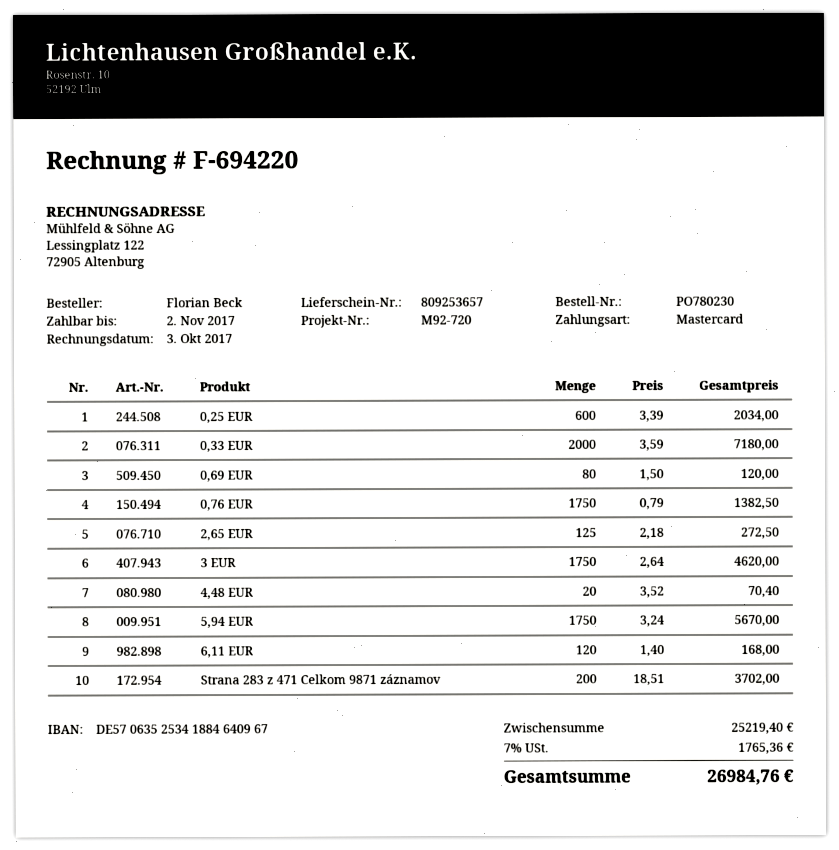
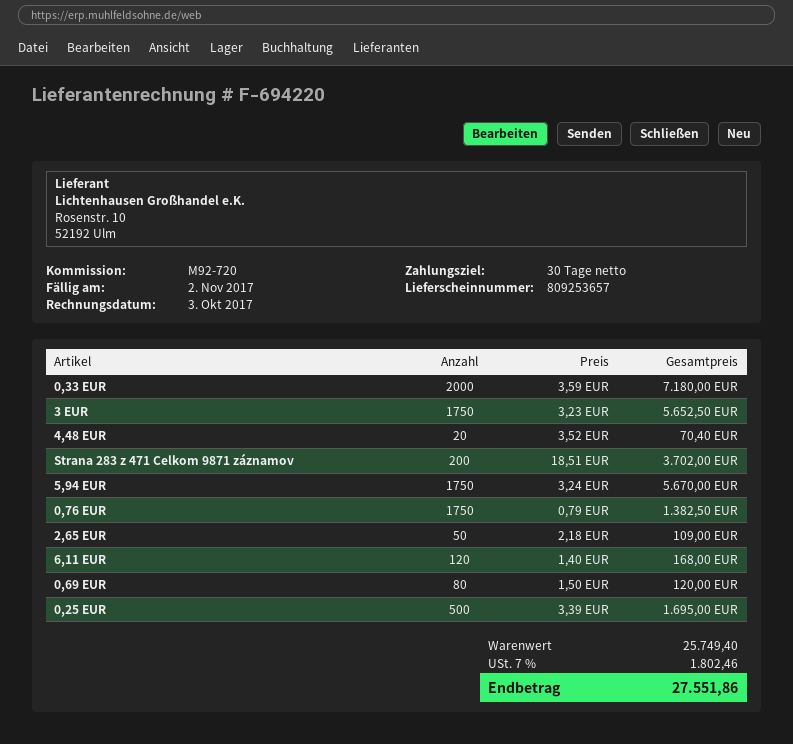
0,25 EUR: 600 x 3.39 = 2034.00 -> 500 x 3.39 = 1695.00
2,65 EUR: 125 x 2.18 = 272.50 -> 50 x 2.18 = 109.00
3 EUR: 1750 x 2.64 = 4620.00 -> 1750 x 3.23 = 5652.50
subtotal: 25219.40 -> 25749.40
tax: 7% = 1765.36 -> 7% = 1802.46
total: 26984.76 -> 27551.86

